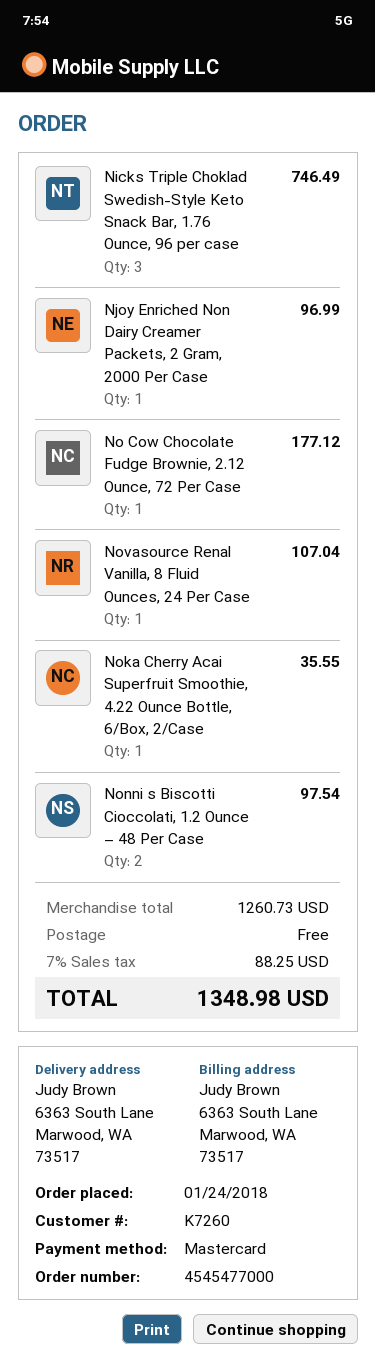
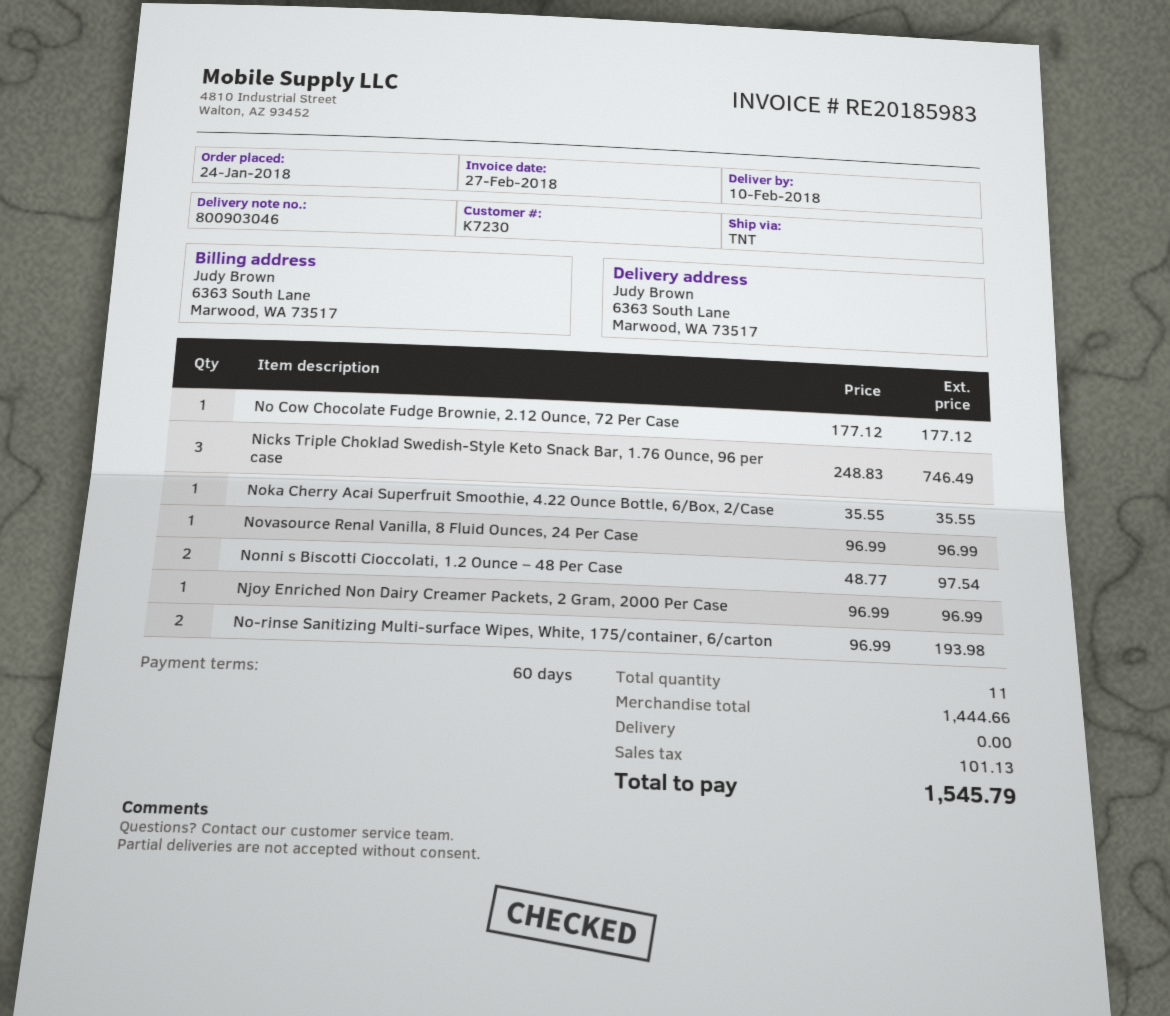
customer number: K7260 -> K7230
Novasource Renal Vanilla, 8 Fluid Ounces, 24 Per Case: 1 for 107.04 -> 1 for 96.99
No-rinse Sanitizing Multi-surface Wipes, White, 175/container, 6/carton: none -> 2 for 193.98
subtotal: 1260.73 -> 1444.66
tax: 88.25 -> 101.13
total: 1348.98 -> 1545.79

